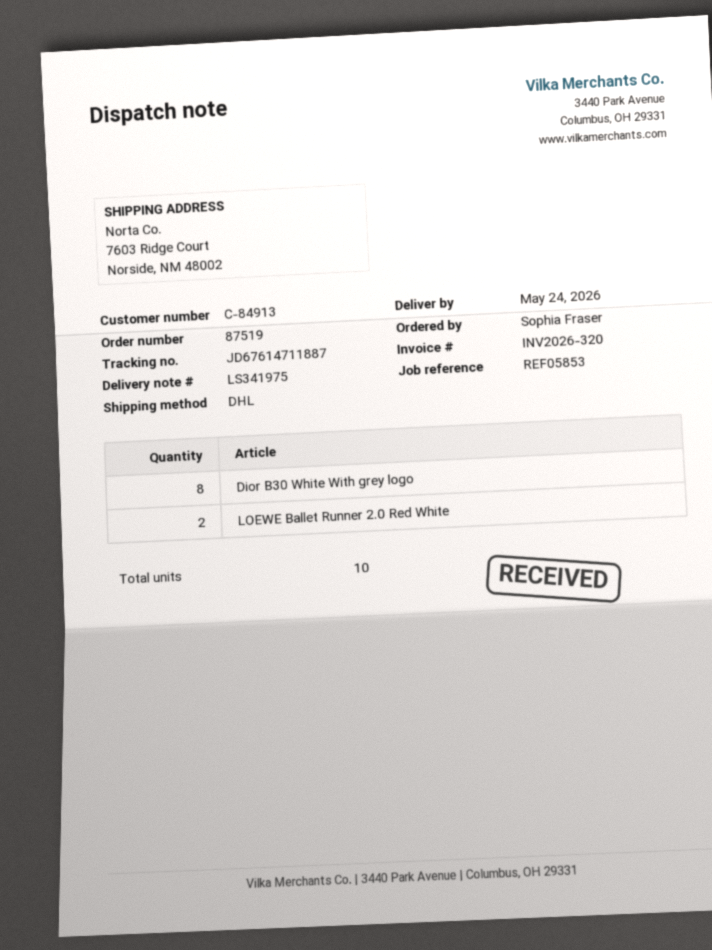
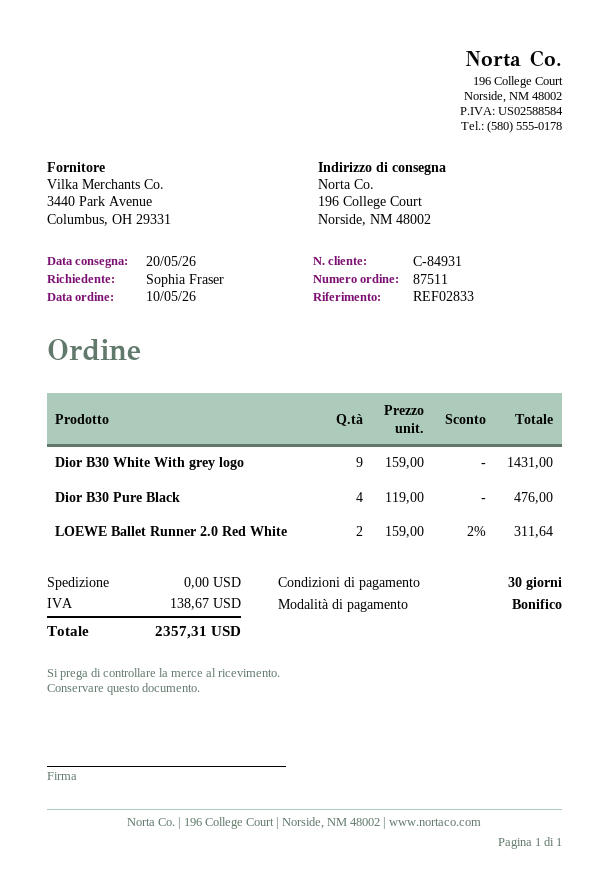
order number: 87519 -> 87511
delivery date: 2026-05-24 -> 2026-05-20
customer number: C-84913 -> C-84931
reference: REF05853 -> REF02833
ship to: 7603 Ridge Court, Norside, NM 48002 -> 196 College Court, Norside, NM 48002
Dior B30 White With grey logo: 8 -> 9
Dior B30 Pure Black: none -> 4

